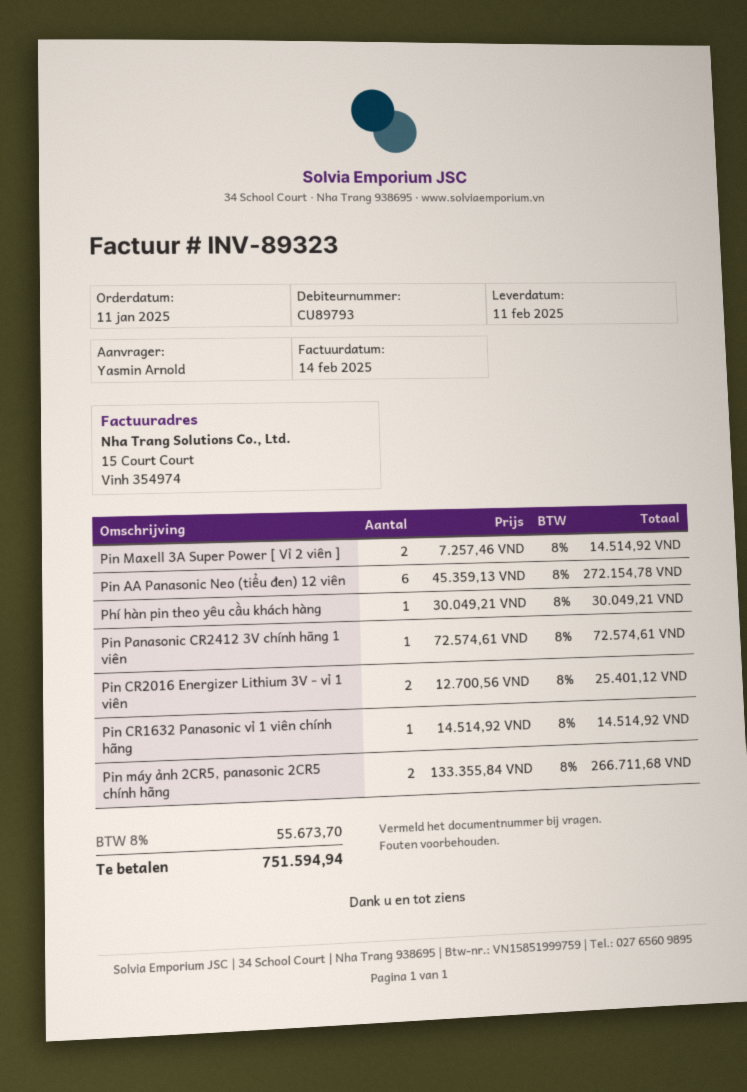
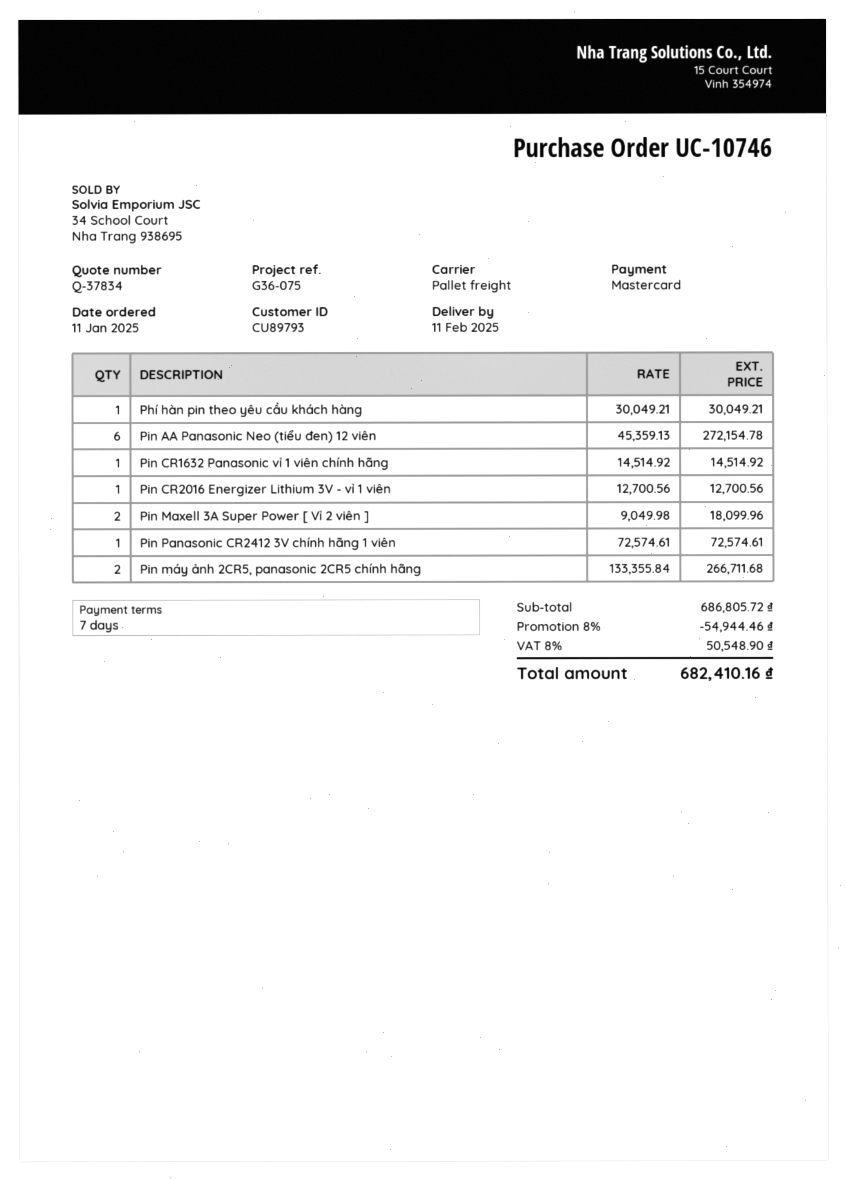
Pin Maxell 3A Super Power [ Vỉ 2 viên ]: 2 x 7257.46 = 14514.92 -> 2 x 9049.98 = 18099.96
Pin CR2016 Energizer Lithium 3V - vỉ 1 viên: 2 x 12700.56 = 25401.12 -> 1 x 12700.56 = 12700.56
discount: none -> 8% = 54944.46
tax: 8% = 55673.70 -> 8% = 50548.90
total: 751594.94 -> 682410.16

